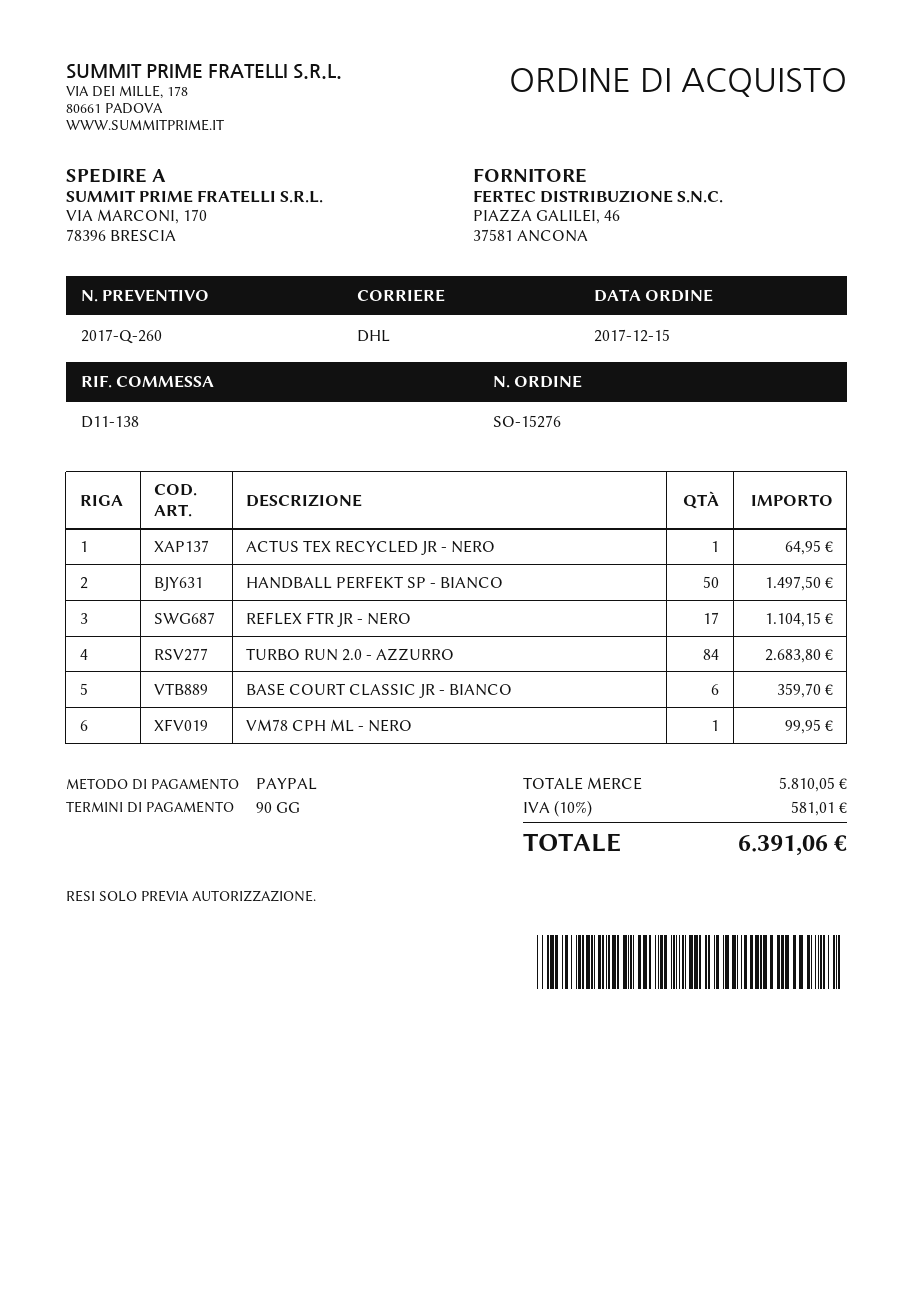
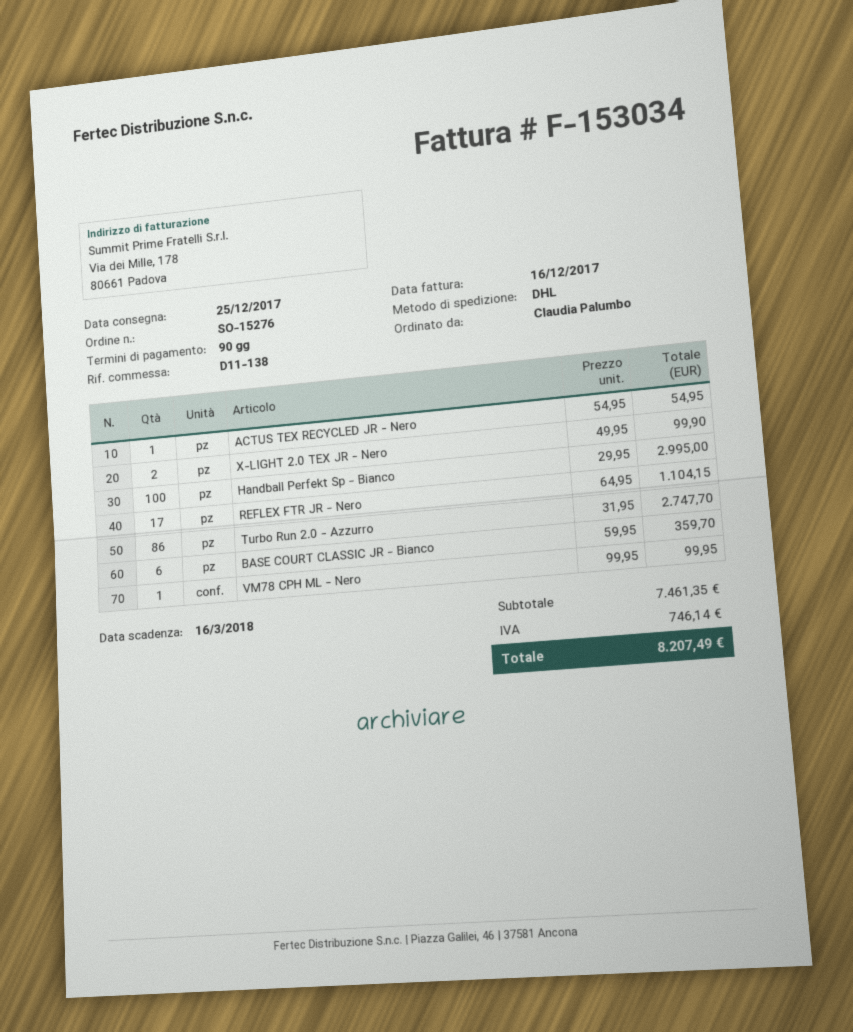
ACTUS TEX RECYCLED JR - NERO: 1 for 64.95 -> 1 for 54.95
HANDBALL PERFEKT SP - BIANCO: 50 for 1497.50 -> 100 for 2995.00
TURBO RUN 2.0 - AZZURRO: 84 for 2683.80 -> 86 for 2747.70
X-LIGHT 2.0 TEX JR - Nero: none -> 2 for 99.90
subtotal: 5810.05 -> 7461.35
tax: 581.01 -> 746.14
total: 6391.06 -> 8207.49

